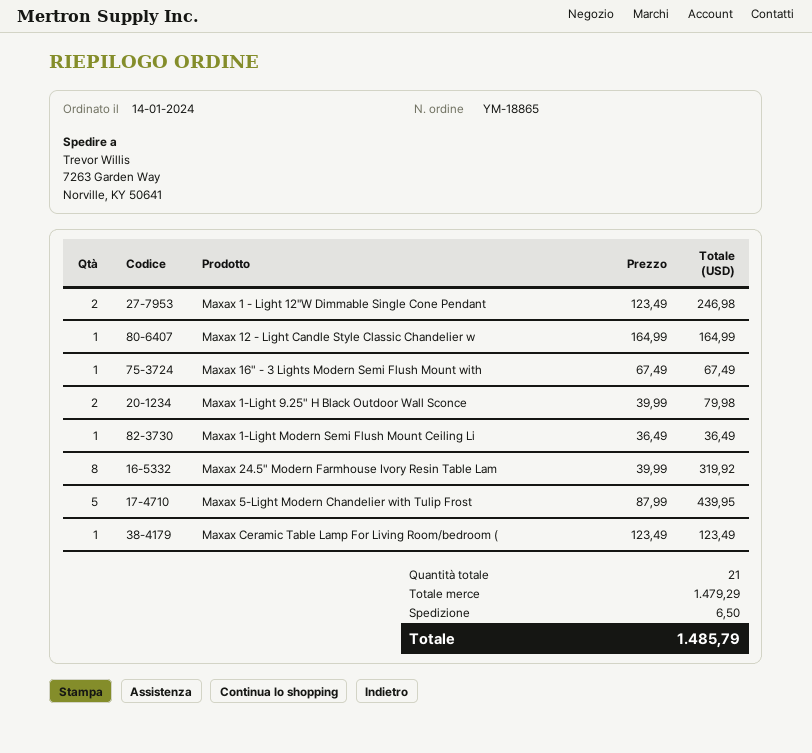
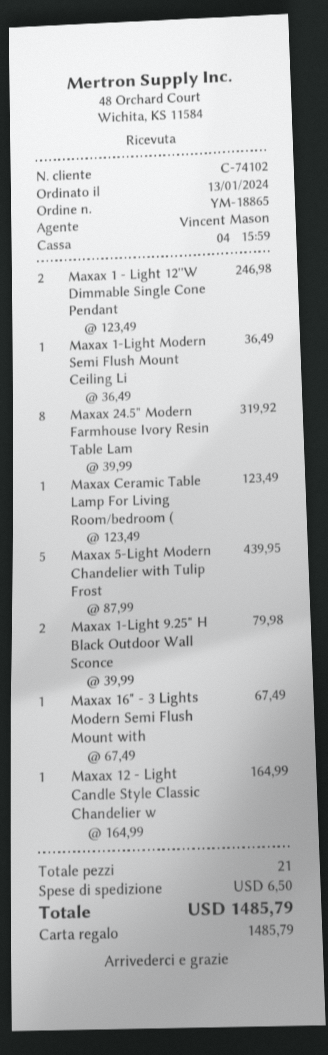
order date: 2024-01-14 -> 2024-01-13

